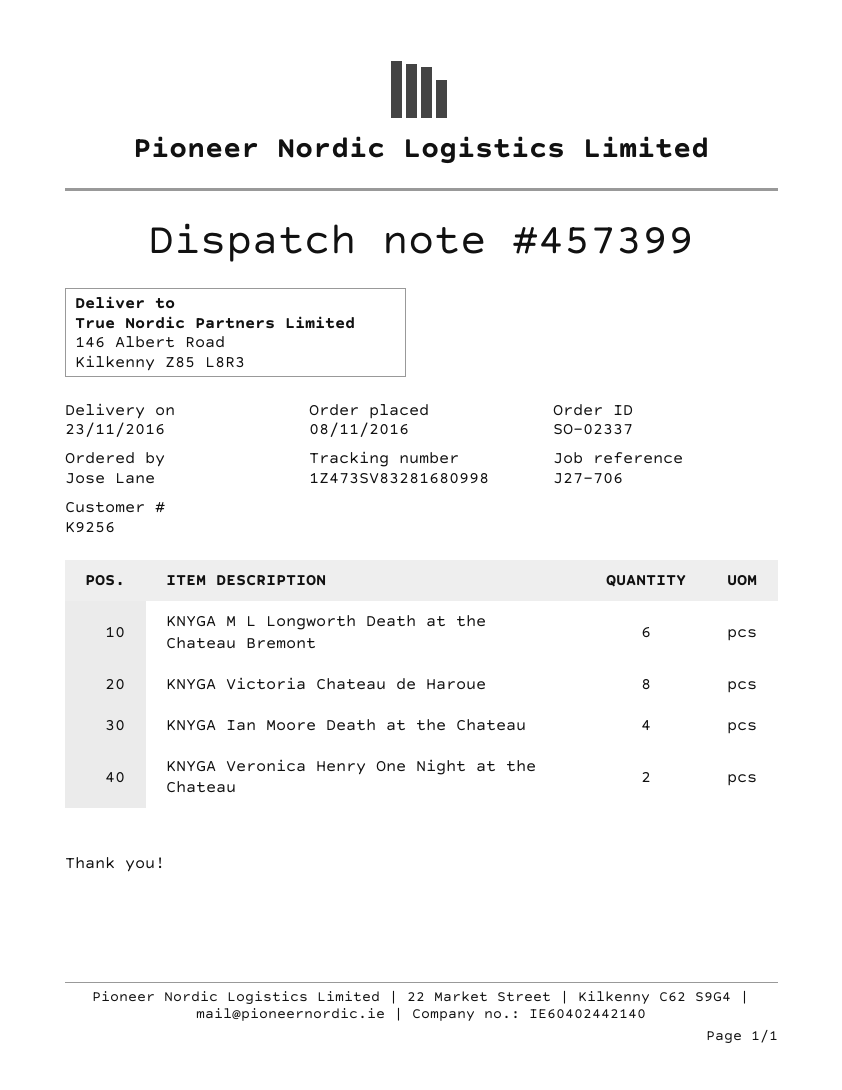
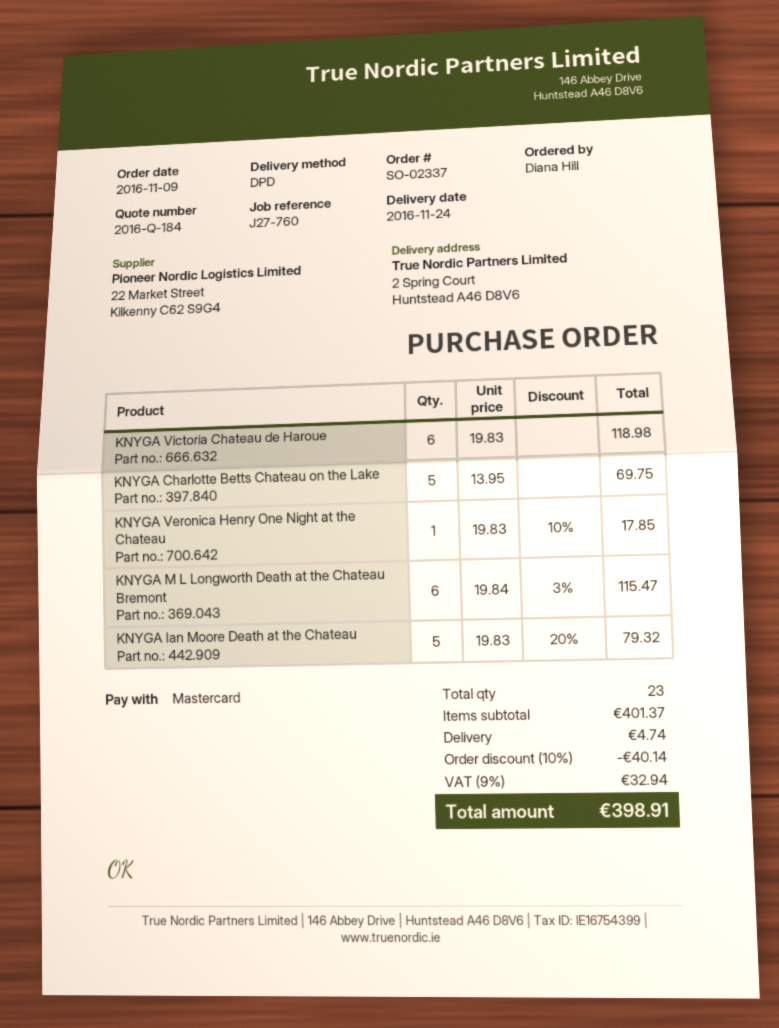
order date: 2016-11-08 -> 2016-11-09
delivery date: 2016-11-23 -> 2016-11-24
reference: J27-706 -> J27-760
ordered by: Jose Lane -> Diana Hill
ship to: 146 Albert Road, Kilkenny Z85 L8R3 -> 2 Spring Court, Huntstead A46 D8V6
KNYGA Victoria Chateau de Haroue: 8 -> 6
KNYGA Ian Moore Death at the Chateau: 4 -> 5
KNYGA Veronica Henry One Night at the Chateau: 2 -> 1
KNYGA Charlotte Betts Chateau on the Lake: none -> 5

